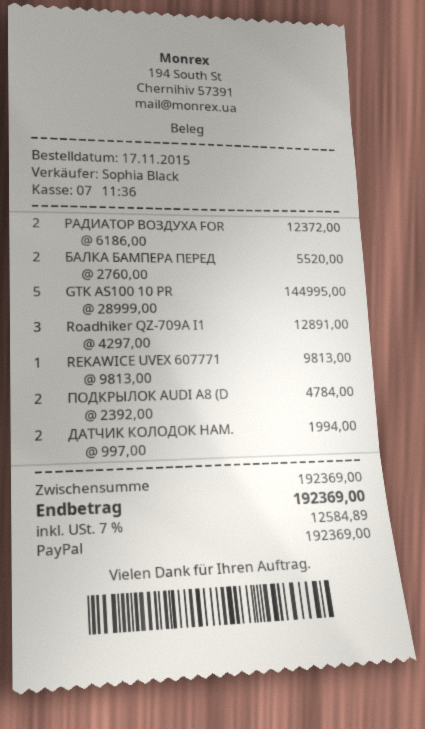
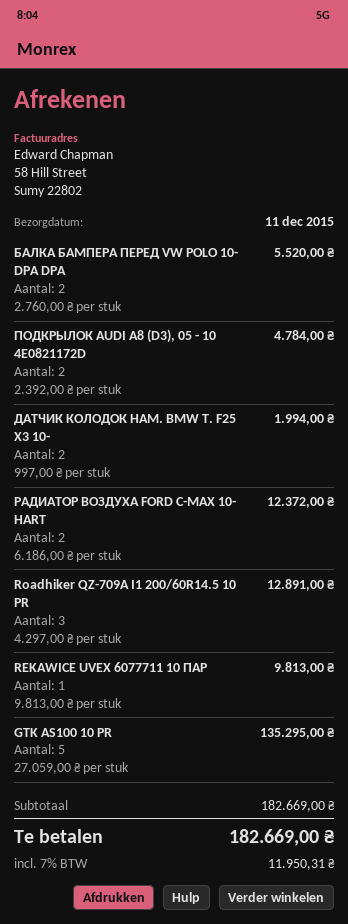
GTK AS100 10 PR: 5 x 28999.00 = 144995.00 -> 5 x 27059.00 = 135295.00
subtotal: 192369.00 -> 182669.00
tax: 7% = 12584.89 -> 7% = 11950.31
total: 192369.00 -> 182669.00

